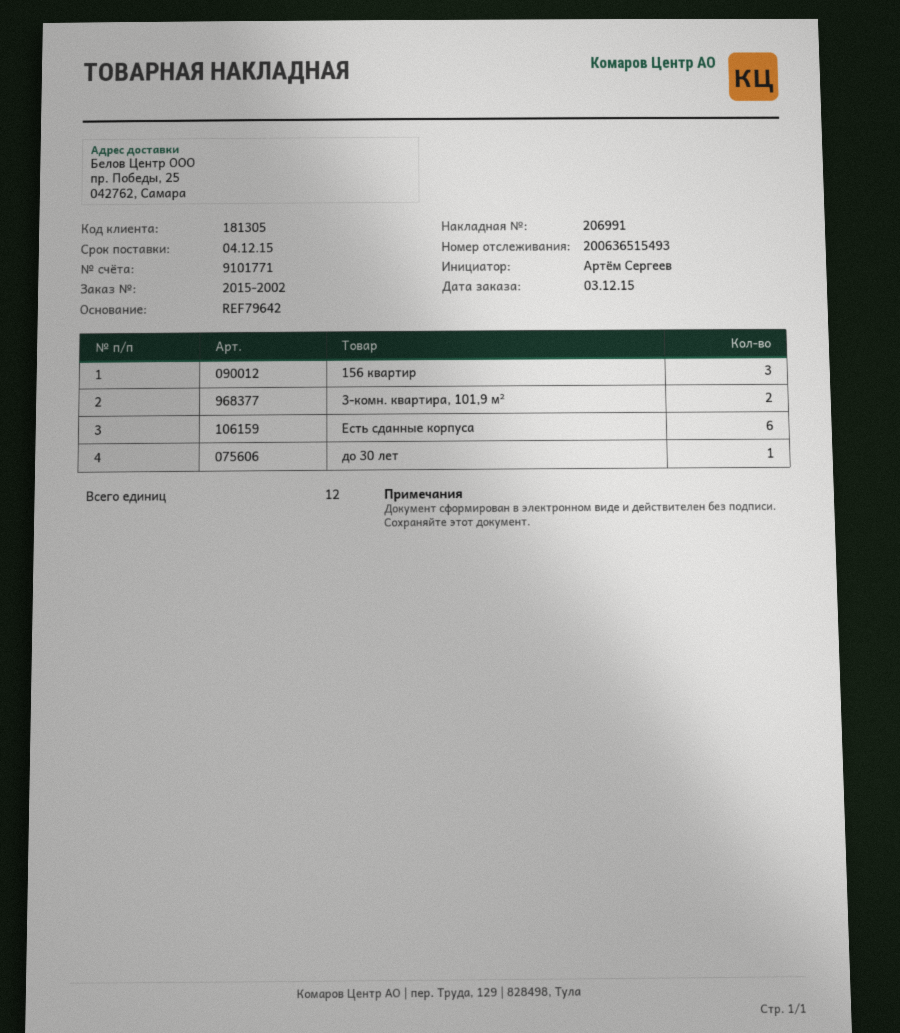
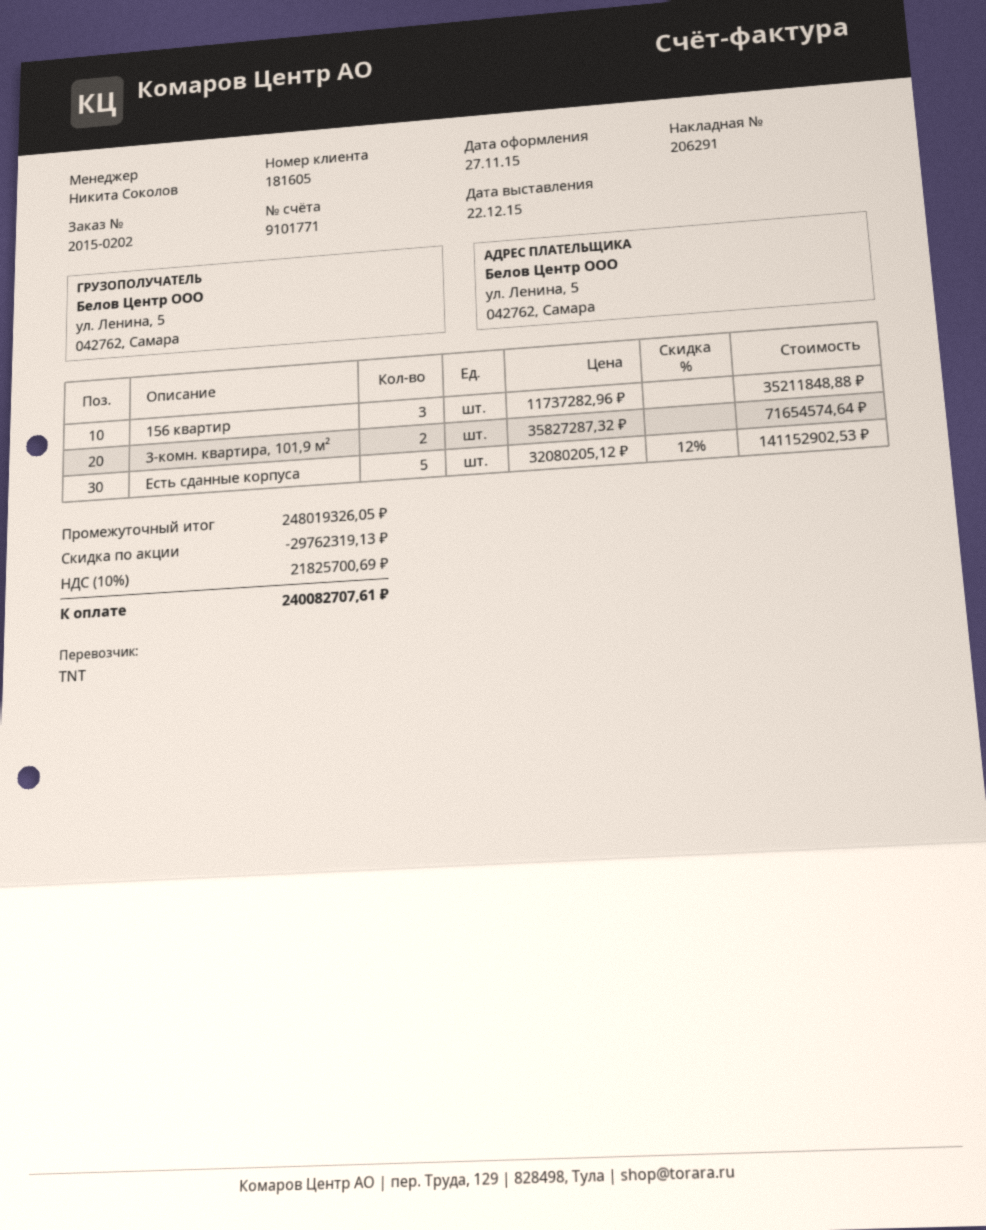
order number: 2015-2002 -> 2015-0202
order date: 2015-12-03 -> 2015-11-27
delivery note number: 206991 -> 206291
customer number: 181305 -> 181605
ship to: пр. Победы, 25, 042762, Самара -> ул. Ленина, 5, 042762, Самара
Есть сданные корпуса: 6 -> 5
до 30 лет: 1 -> none

